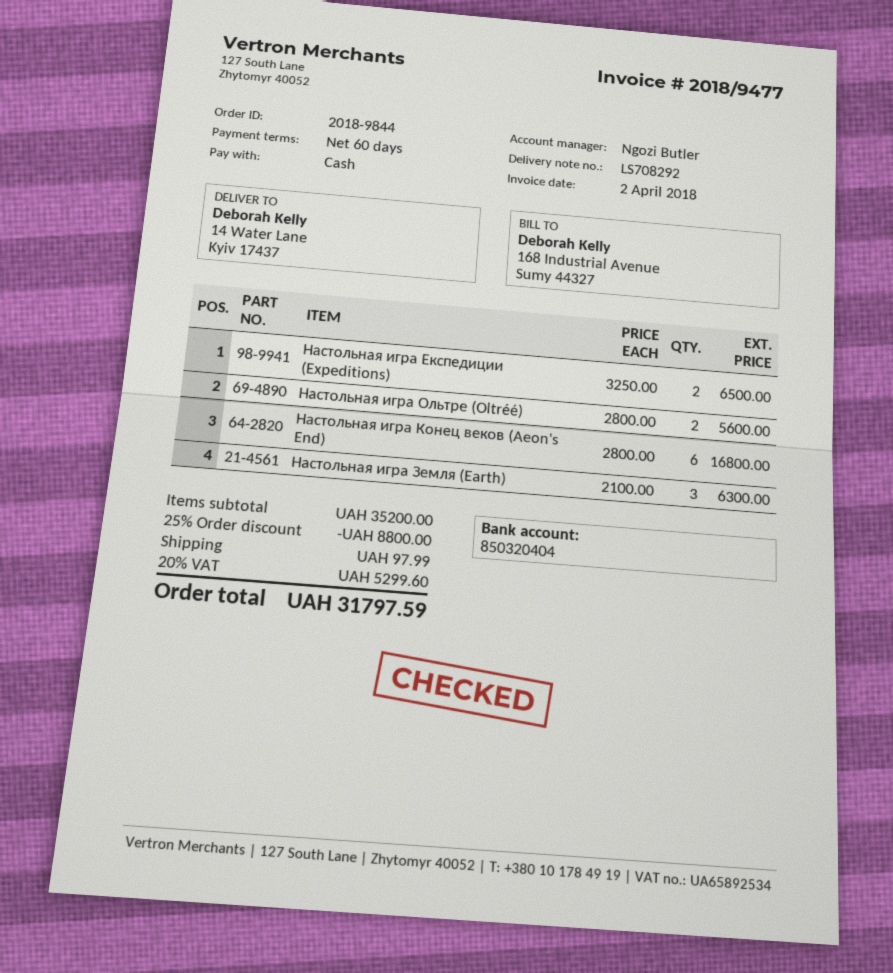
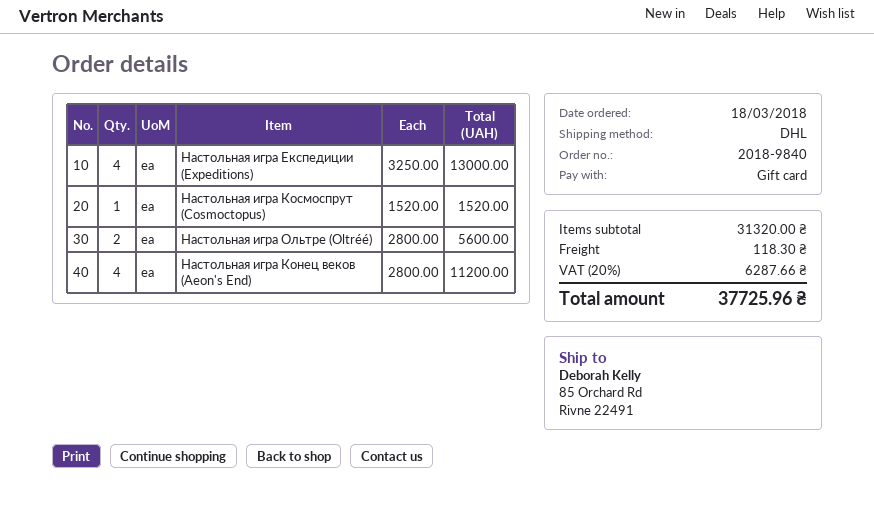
order number: 2018-9844 -> 2018-9840
payment method: cash -> gift card
ship to: 14 Water Lane, Kyiv 17437 -> 85 Orchard Rd, Rivne 22491
Настольная игра Експедиции (Expeditions): 2 x 3250.00 = 6500.00 -> 4 x 3250.00 = 13000.00
Настольная игра Конец веков (Aeon's End): 6 x 2800.00 = 16800.00 -> 4 x 2800.00 = 11200.00
Настольная игра Земля (Earth): 3 x 2100.00 = 6300.00 -> none
Настольная игра Космоспрут (Cosmoctopus): none -> 1 x 1520.00 = 1520.00
subtotal: 35200.00 -> 31320.00
discount: 25% = 8800.00 -> none
shipping: 97.99 -> 118.30
tax: 20% = 5299.60 -> 20% = 6287.66
total: 31797.59 -> 37725.96

